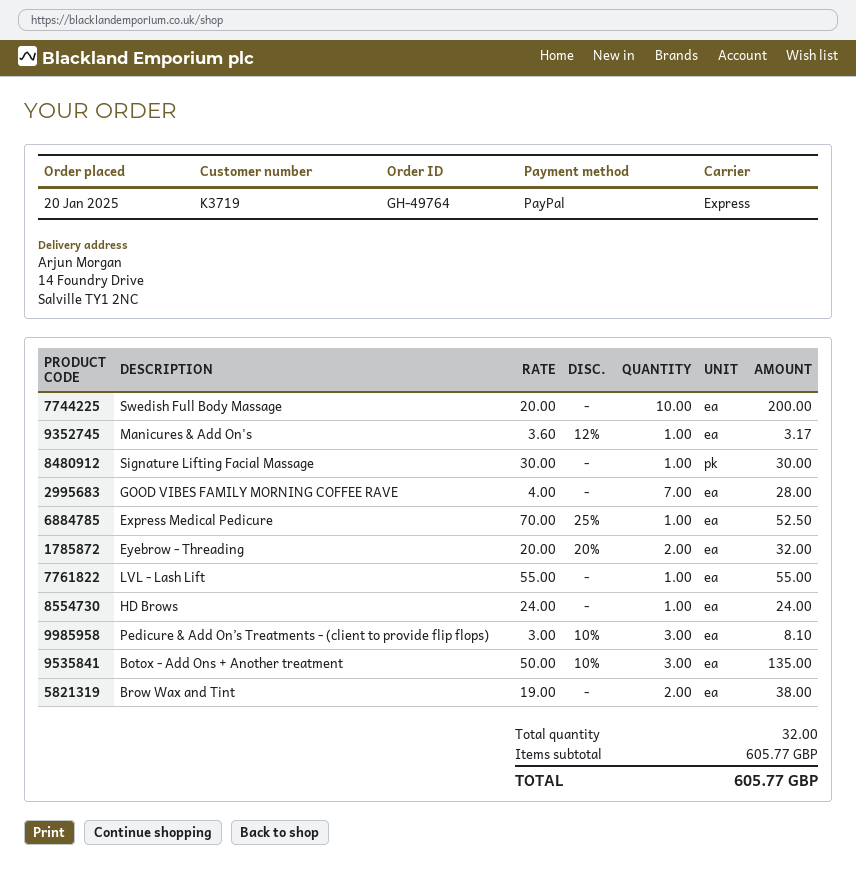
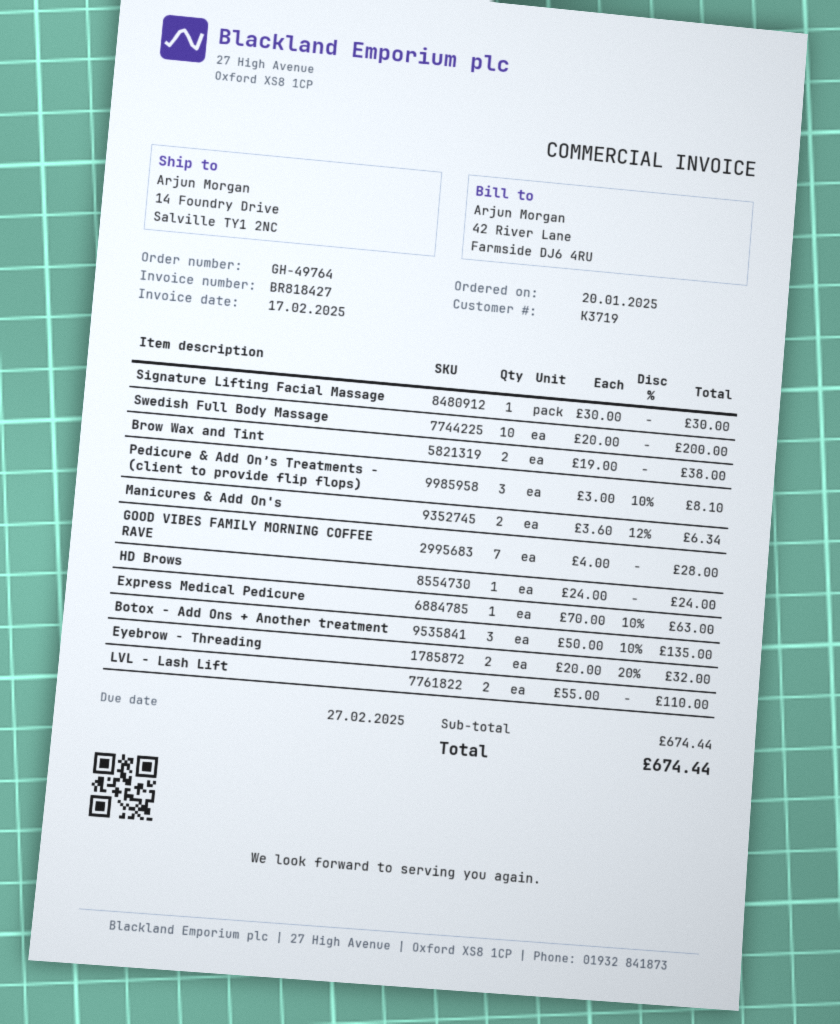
Manicures & Add On's: 1 x 3.60 - 12% = 3.17 -> 2 x 3.60 - 12% = 6.34
Express Medical Pedicure: 1 x 70.00 - 25% = 52.50 -> 1 x 70.00 - 10% = 63.00
LVL - Lash Lift: 1 x 55.00 = 55.00 -> 2 x 55.00 = 110.00
subtotal: 605.77 -> 674.44
total: 605.77 -> 674.44

